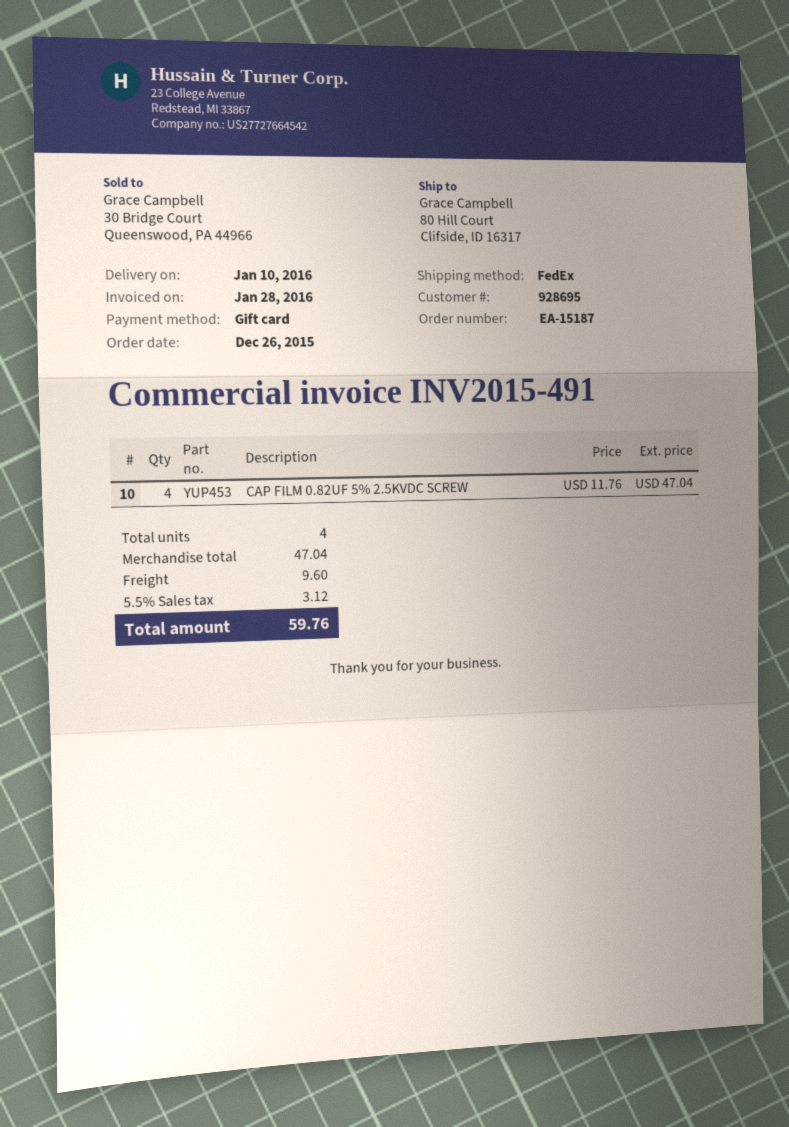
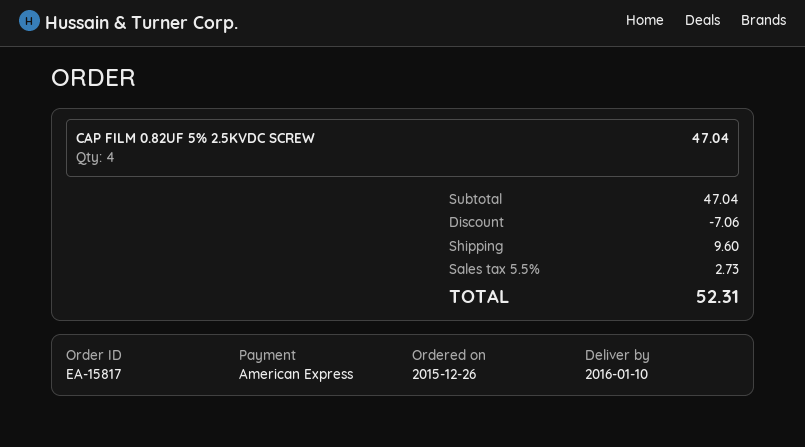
order number: EA-15187 -> EA-15817
payment method: gift card -> American Express
discount: none -> 7.06
tax: 5.5% = 3.12 -> 5.5% = 2.73
total: 59.76 -> 52.31

